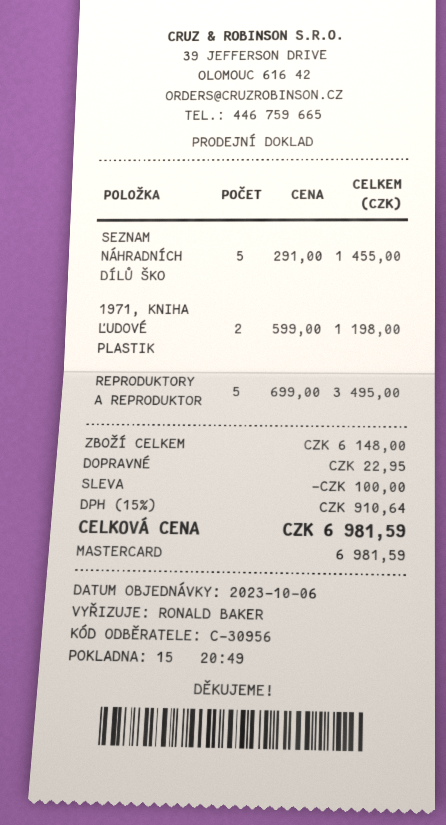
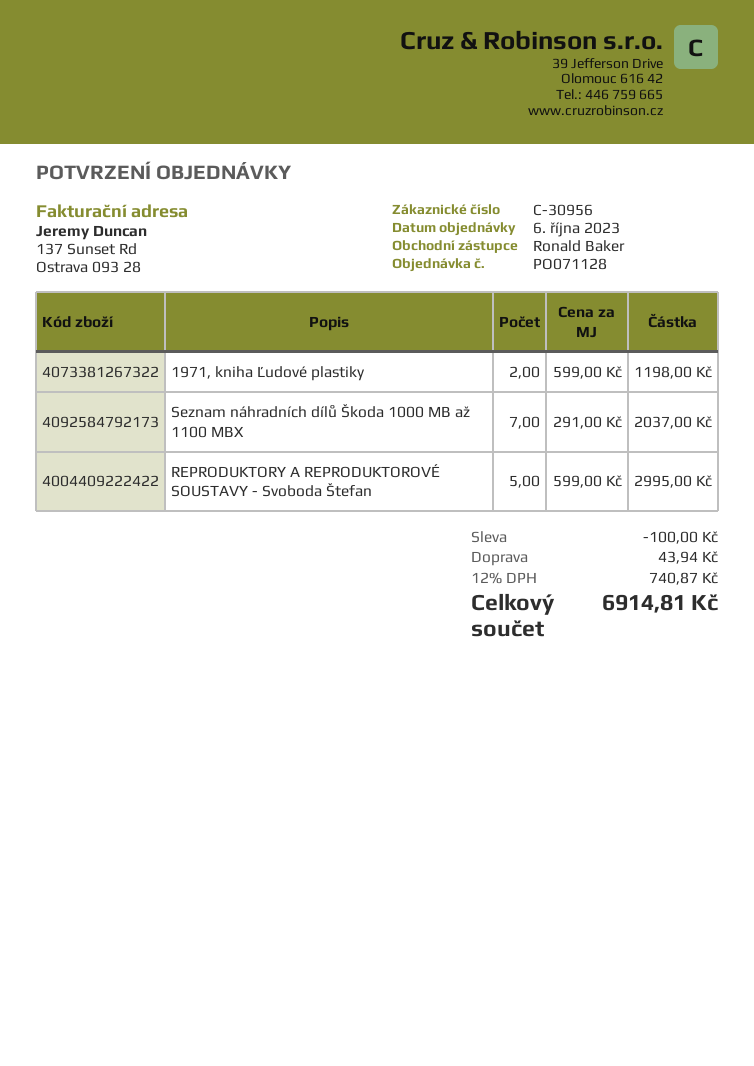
SEZNAM NÁHRADNÍCH DÍLŮ ŠKO: 5 x 291.00 = 1455.00 -> 7 x 291.00 = 2037.00
REPRODUKTORY A REPRODUKTOR: 5 x 699.00 = 3495.00 -> 5 x 599.00 = 2995.00
shipping: 22.95 -> 43.94
tax: 15% = 910.64 -> 12% = 740.87
total: 6981.59 -> 6914.81

